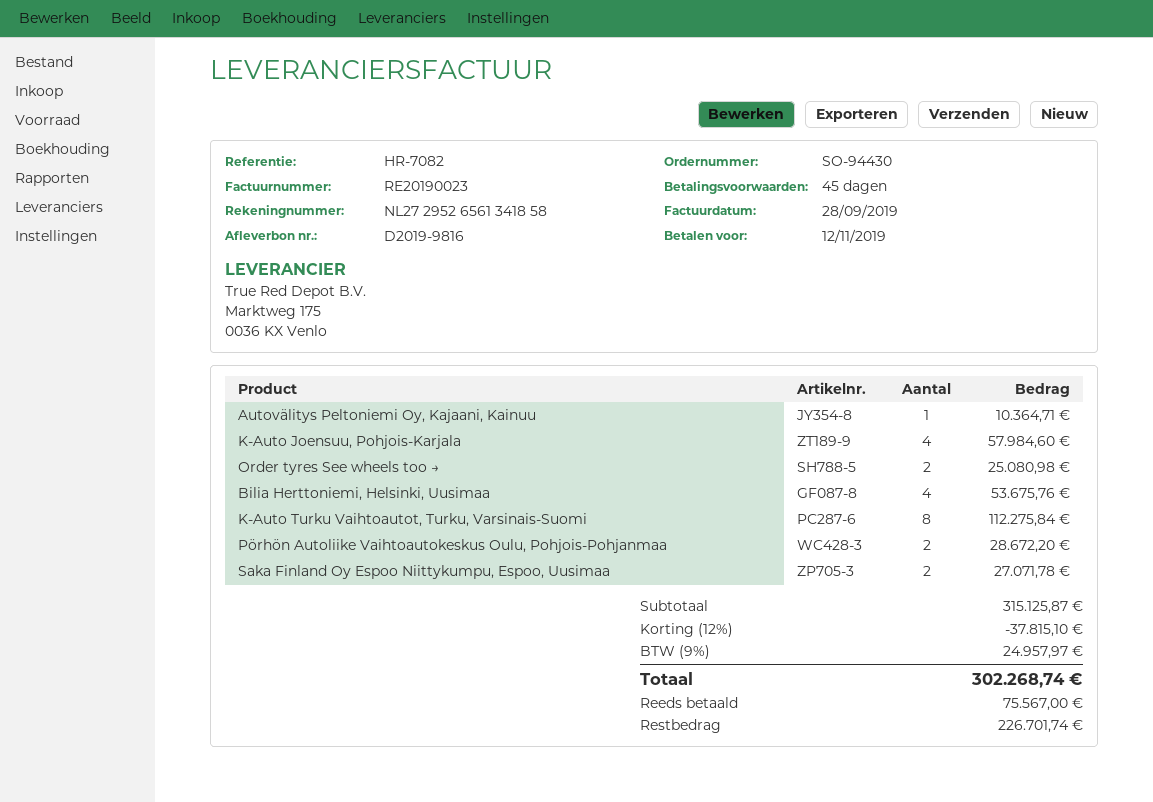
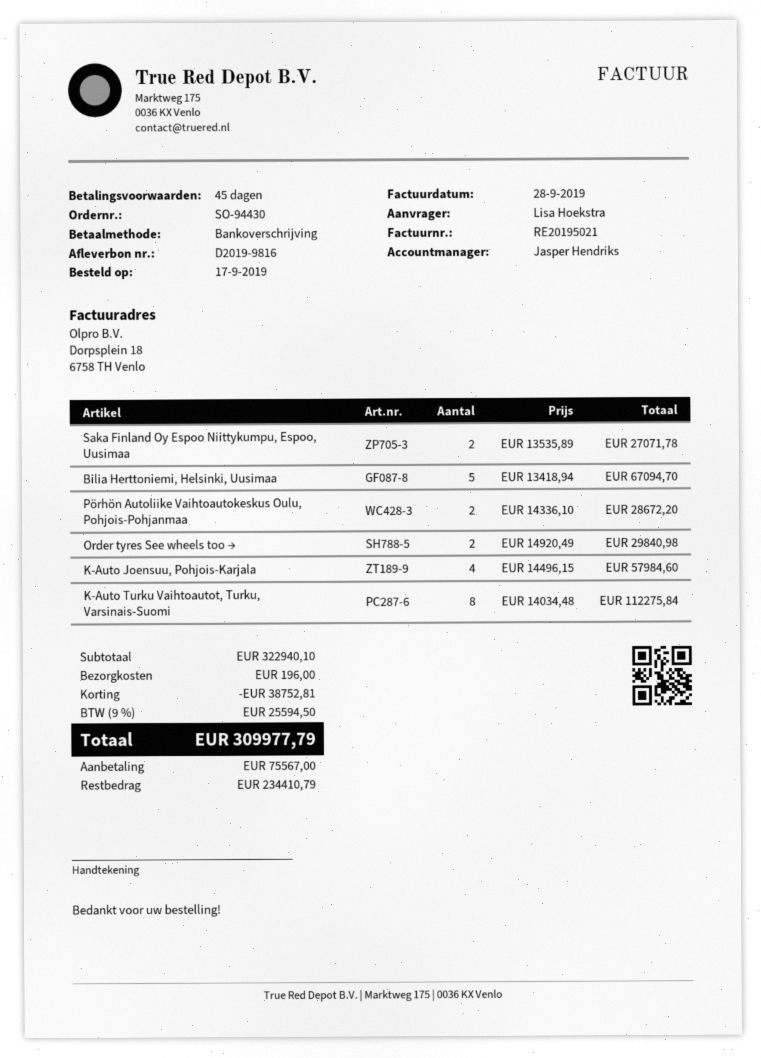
invoice number: RE20190023 -> RE20195021
Autovälitys Peltoniemi Oy, Kajaani, Kainuu: 1 for 10364.71 -> none
Order tyres See wheels too →: 2 for 25080.98 -> 2 for 29840.98
Bilia Herttoniemi, Helsinki, Uusimaa: 4 for 53675.76 -> 5 for 67094.70
subtotal: 315125.87 -> 322940.10
discount: 37815.10 -> 38752.81
shipping: none -> 196.00
tax: 9% = 24957.97 -> 9% = 25594.50
total: 302268.74 -> 309977.79
balance: 226701.74 -> 234410.79

